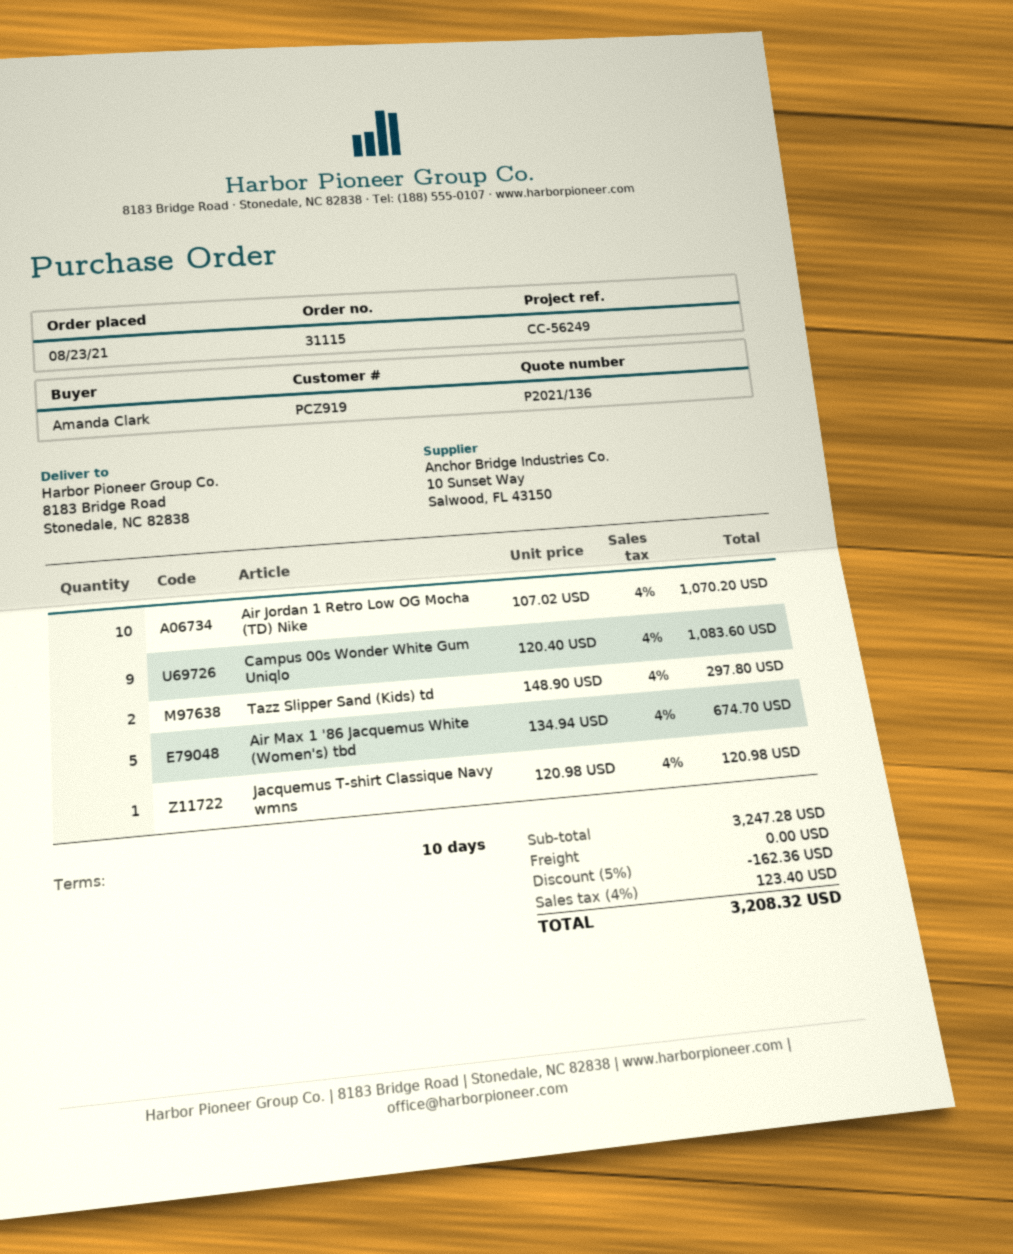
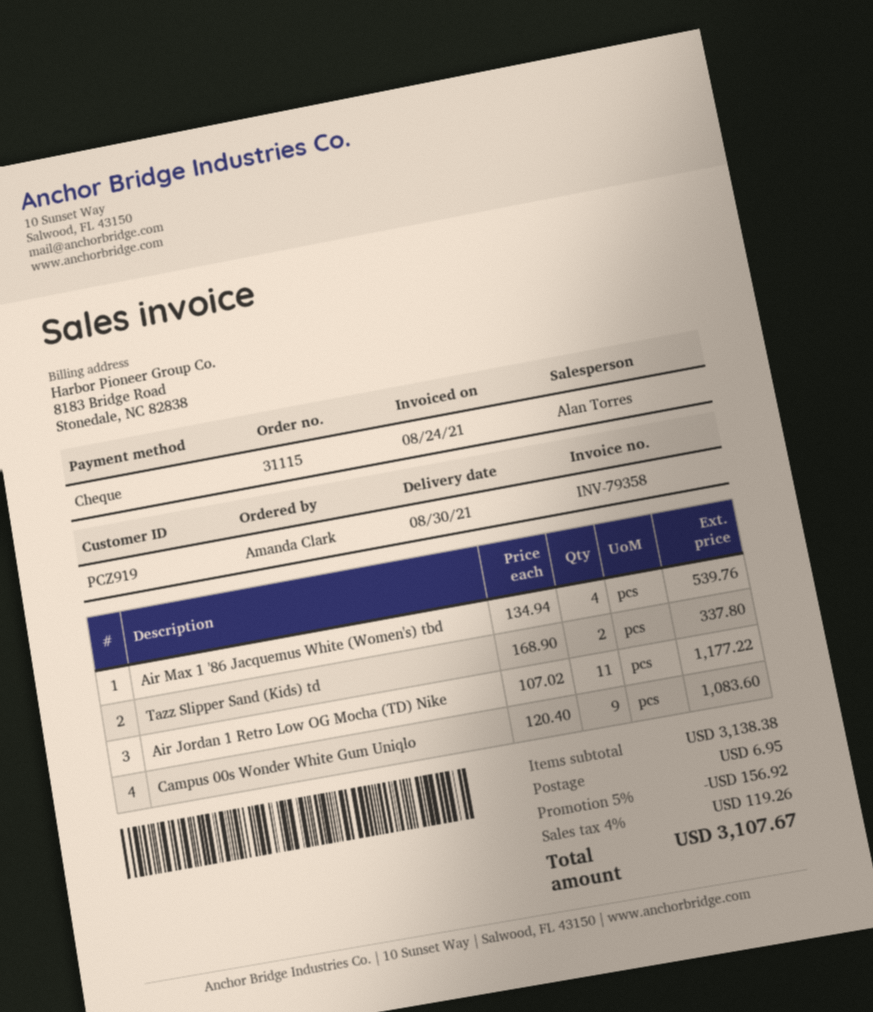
Air Jordan 1 Retro Low OG Mocha (TD) Nike: 10 x 107.02 = 1070.20 -> 11 x 107.02 = 1177.22
Tazz Slipper Sand (Kids) td: 2 x 148.90 = 297.80 -> 2 x 168.90 = 337.80
Air Max 1 '86 Jacquemus White (Women's) tbd: 5 x 134.94 = 674.70 -> 4 x 134.94 = 539.76
Jacquemus T-shirt Classique Navy wmns: 1 x 120.98 = 120.98 -> none
subtotal: 3247.28 -> 3138.38
discount: 5% = 162.36 -> 5% = 156.92
shipping: 0.00 -> 6.95
tax: 4% = 123.40 -> 4% = 119.26
total: 3208.32 -> 3107.67

